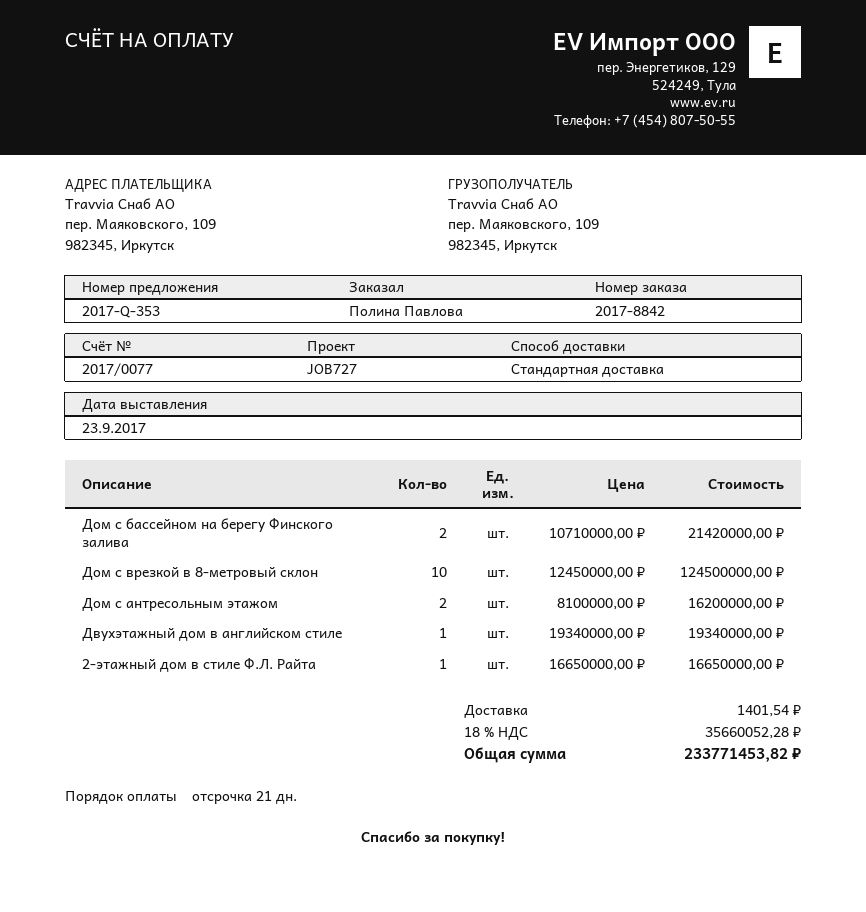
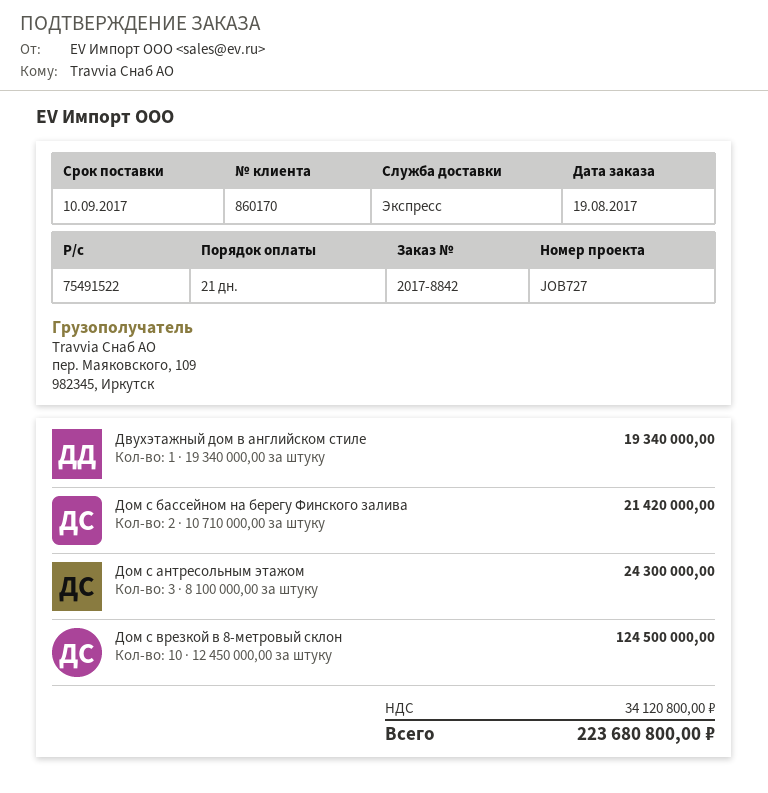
shipping method: standard -> express
Дом с антресольным этажом: 2 x 8100000.00 = 16200000.00 -> 3 x 8100000.00 = 24300000.00
2-этажный дом в стиле Ф.Л. Райта: 1 x 16650000.00 = 16650000.00 -> none
shipping: 1401.54 -> none
tax: 35660052.28 -> 34120800.00
total: 233771453.82 -> 223680800.00

